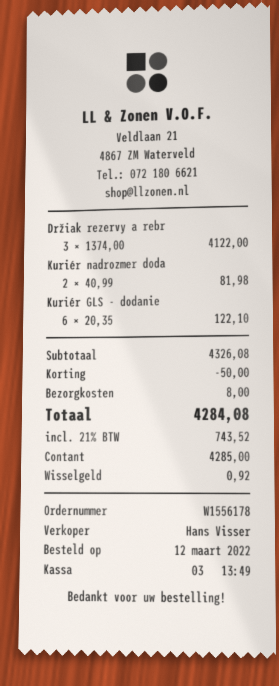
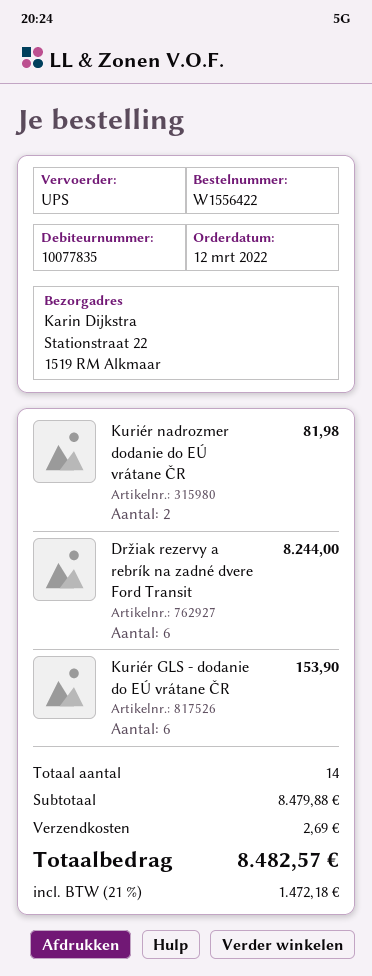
order number: W1556178 -> W1556422
Držiak rezervy a rebr: 3 for 4122.00 -> 6 for 8244.00
Kuriér GLS - dodanie: 6 for 122.10 -> 6 for 153.90
subtotal: 4326.08 -> 8479.88
discount: 50.00 -> none
shipping: 8.00 -> 2.69
tax: 21% = 743.52 -> 21% = 1472.18
total: 4284.08 -> 8482.57

